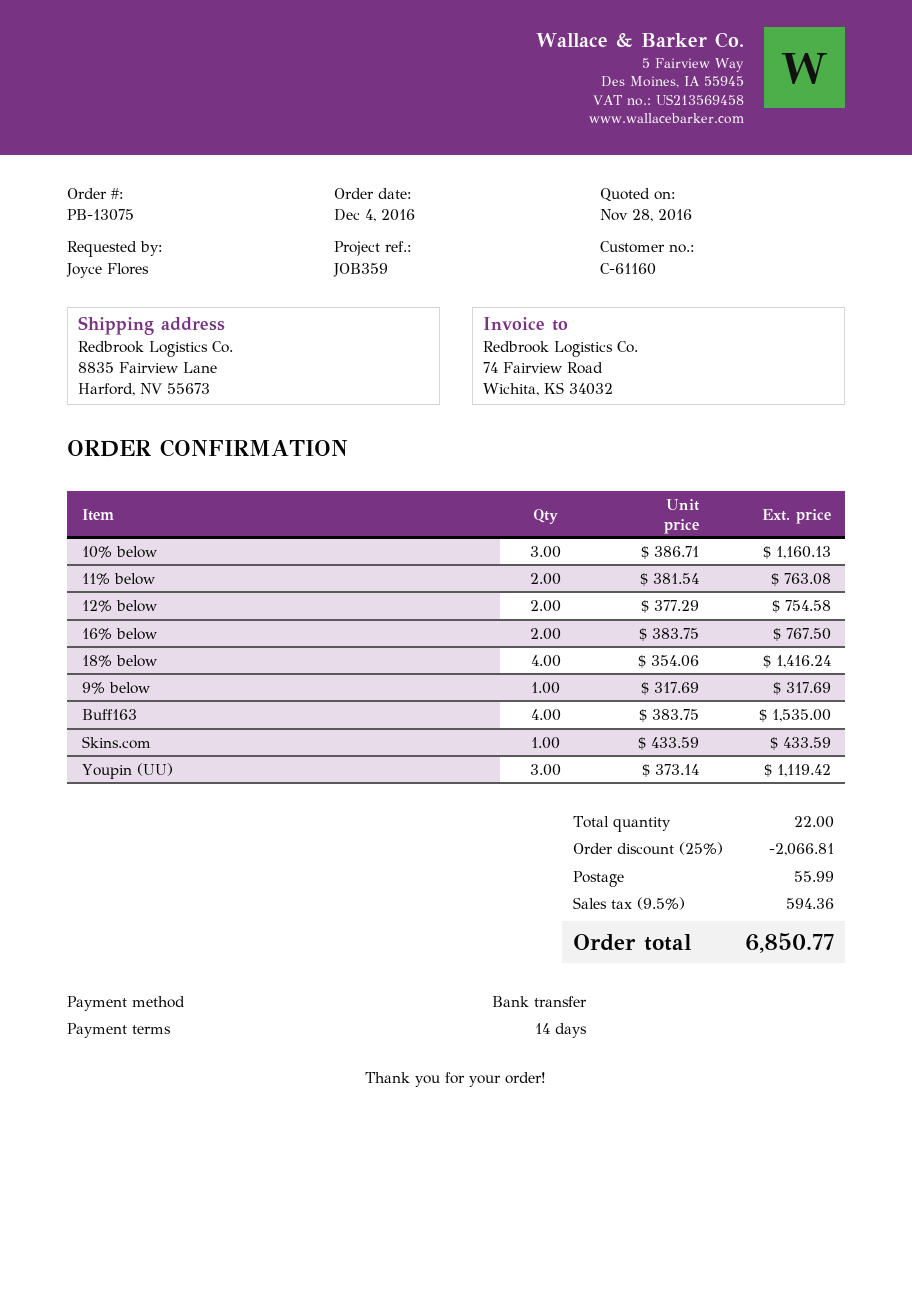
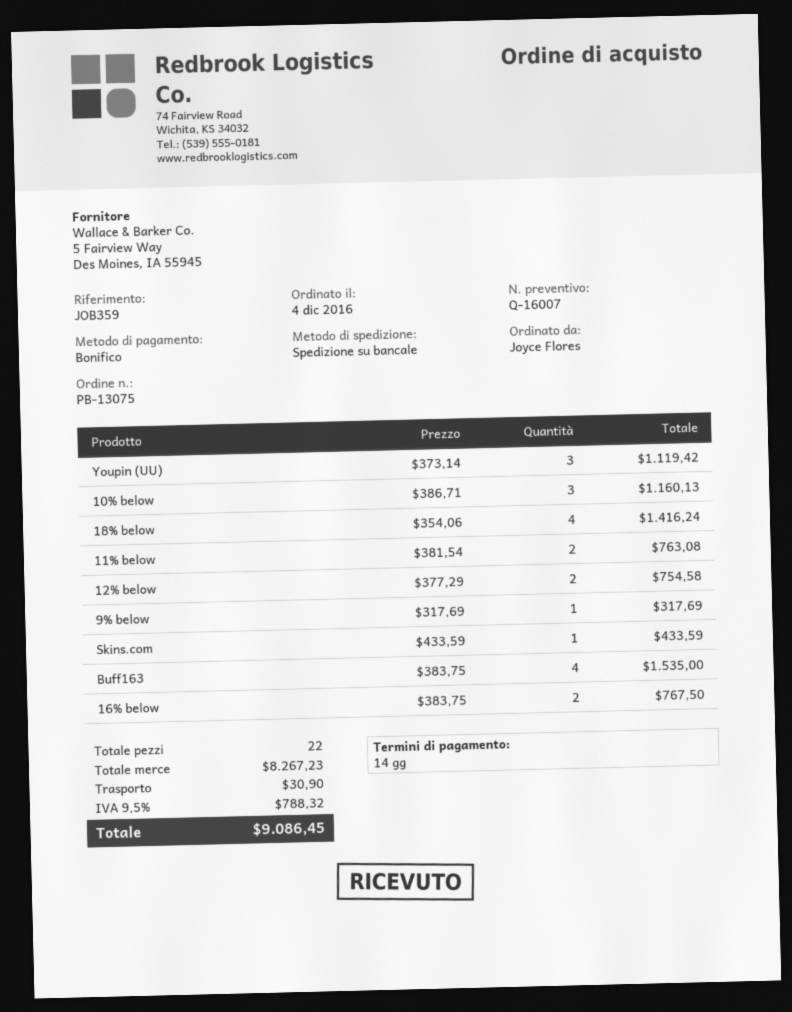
discount: 25% = 2066.81 -> none
shipping: 55.99 -> 30.90
tax: 9.5% = 594.36 -> 9.5% = 788.32
total: 6850.77 -> 9086.45

